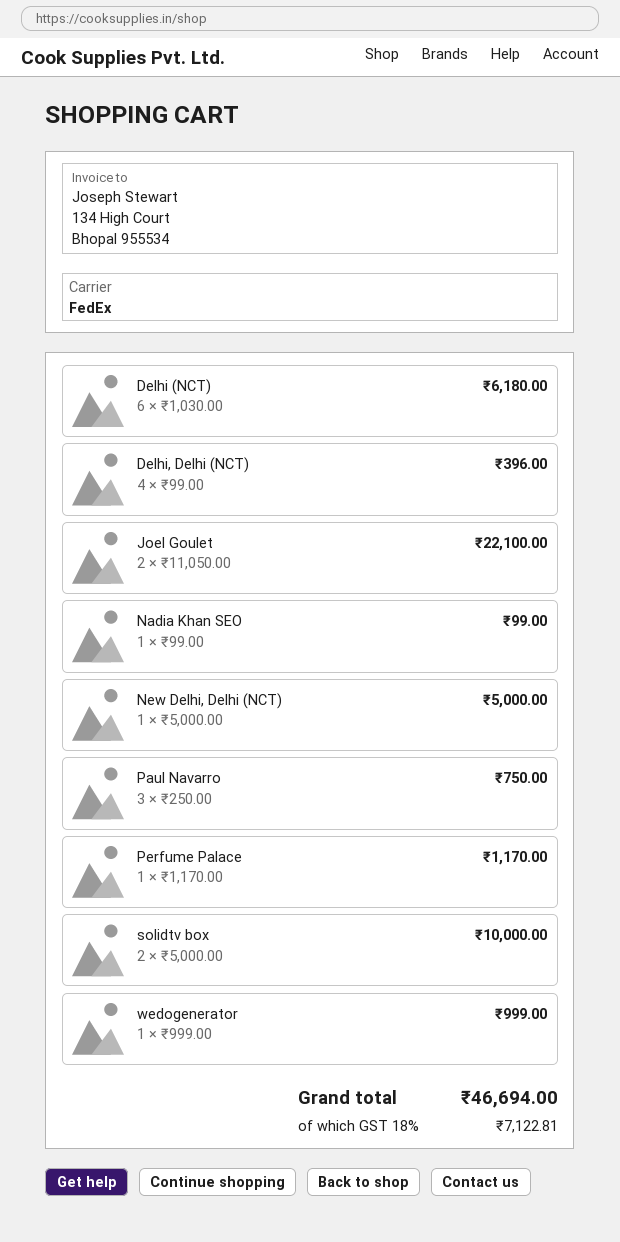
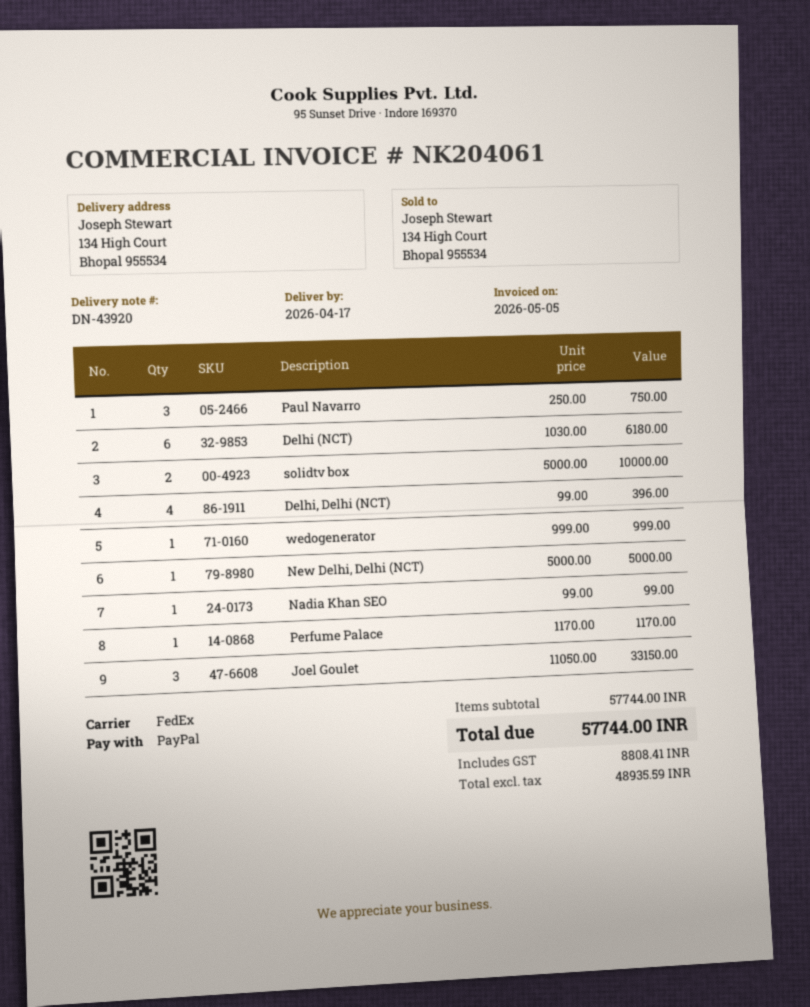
Joel Goulet: 2 x 11050.00 = 22100.00 -> 3 x 11050.00 = 33150.00
tax: 7122.81 -> 8808.41
total: 46694.00 -> 57744.00

